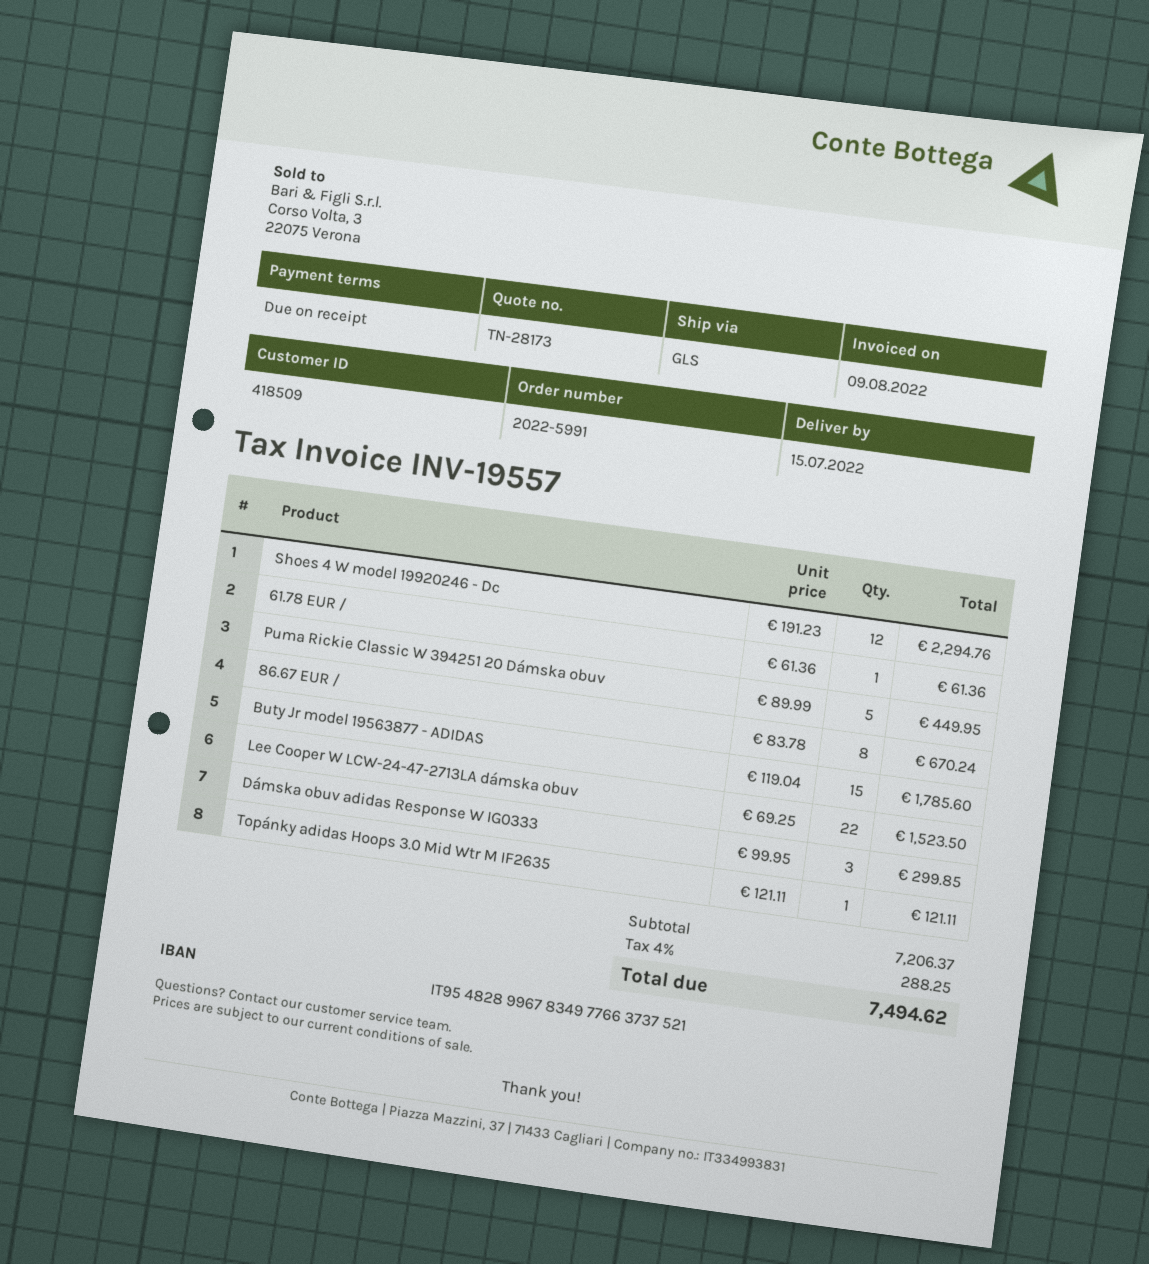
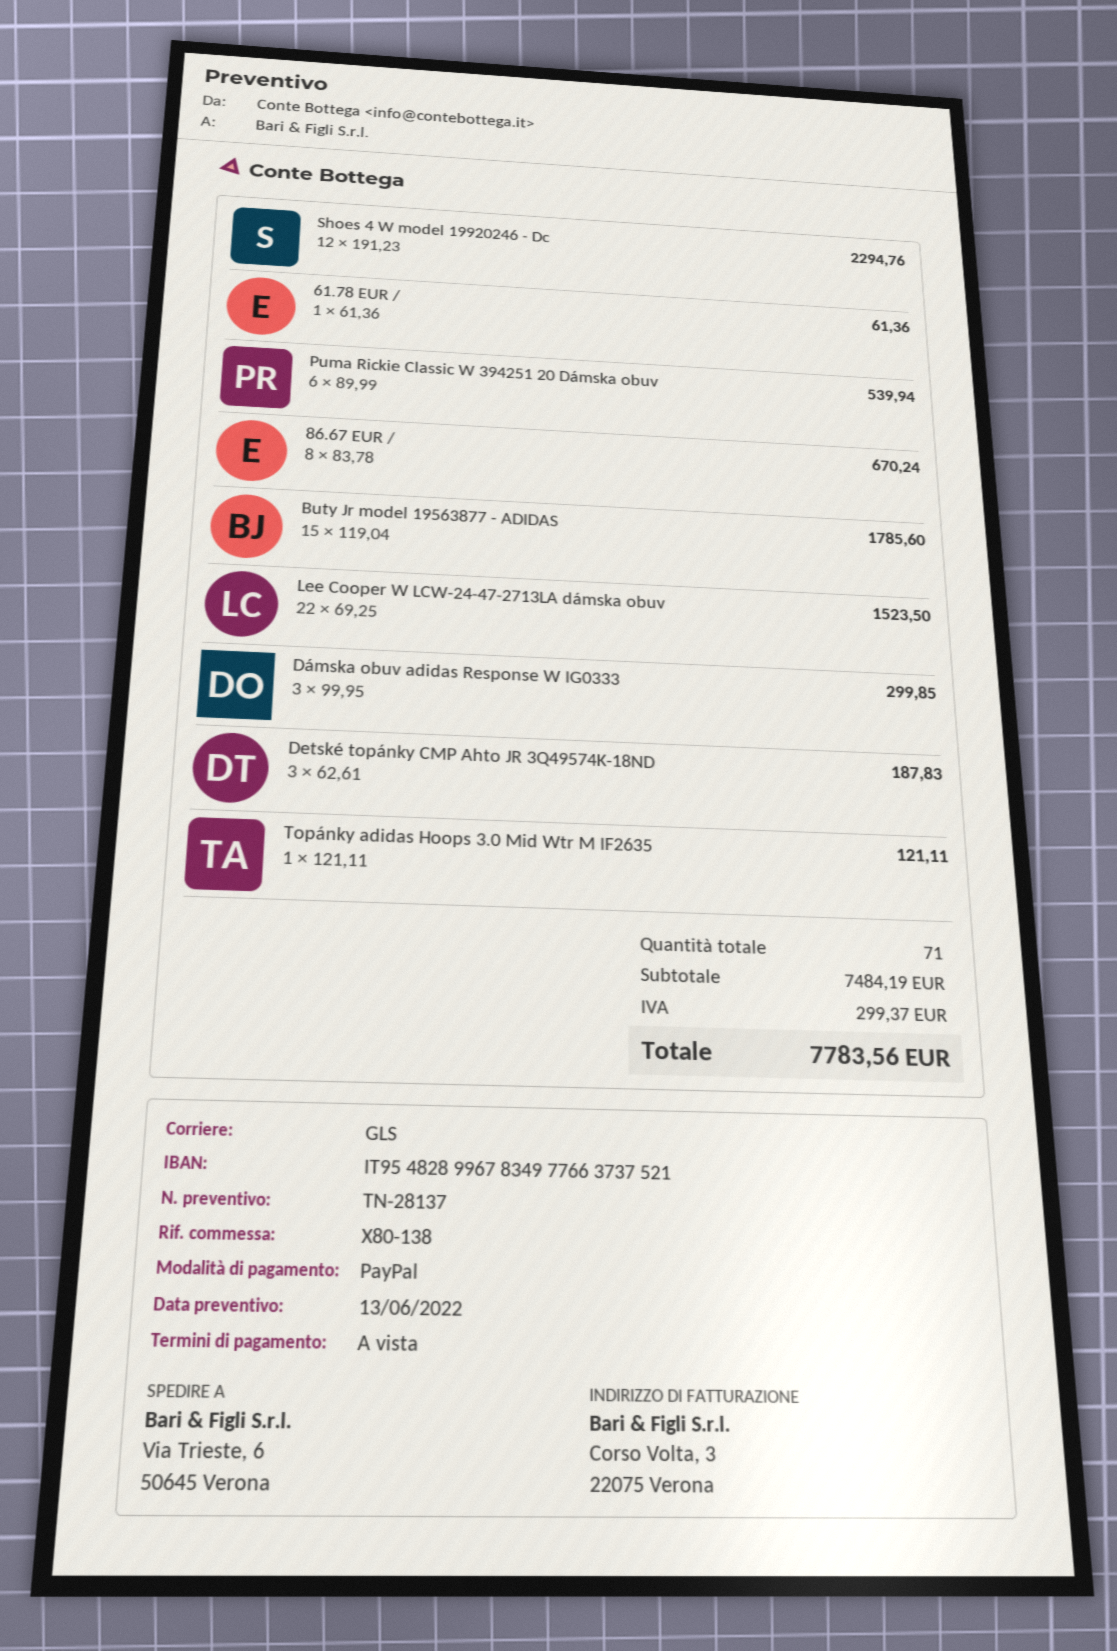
quote number: TN-28173 -> TN-28137
Puma Rickie Classic W 394251 20 Dámska obuv: 5 x 89.99 = 449.95 -> 6 x 89.99 = 539.94
Detské topánky CMP Ahto JR 3Q49574K-18ND: none -> 3 x 62.61 = 187.83
subtotal: 7206.37 -> 7484.19
tax: 288.25 -> 299.37
total: 7494.62 -> 7783.56

